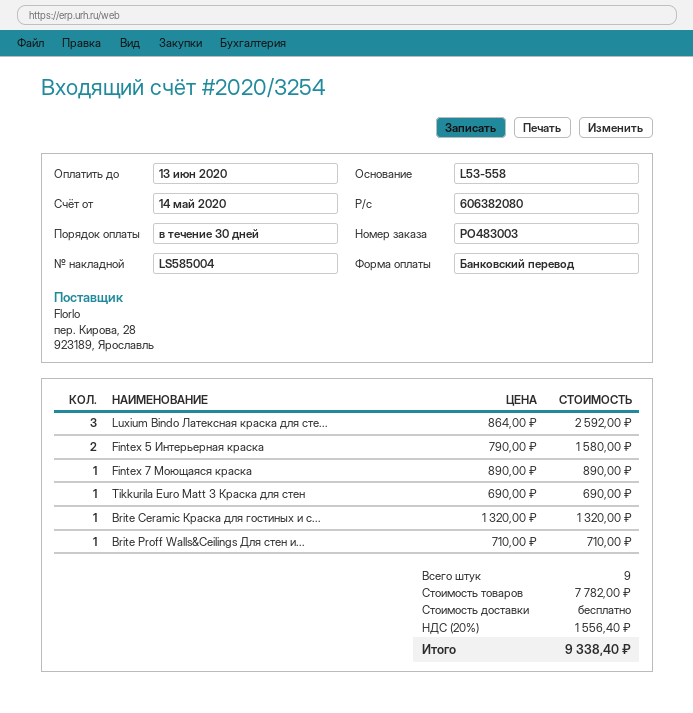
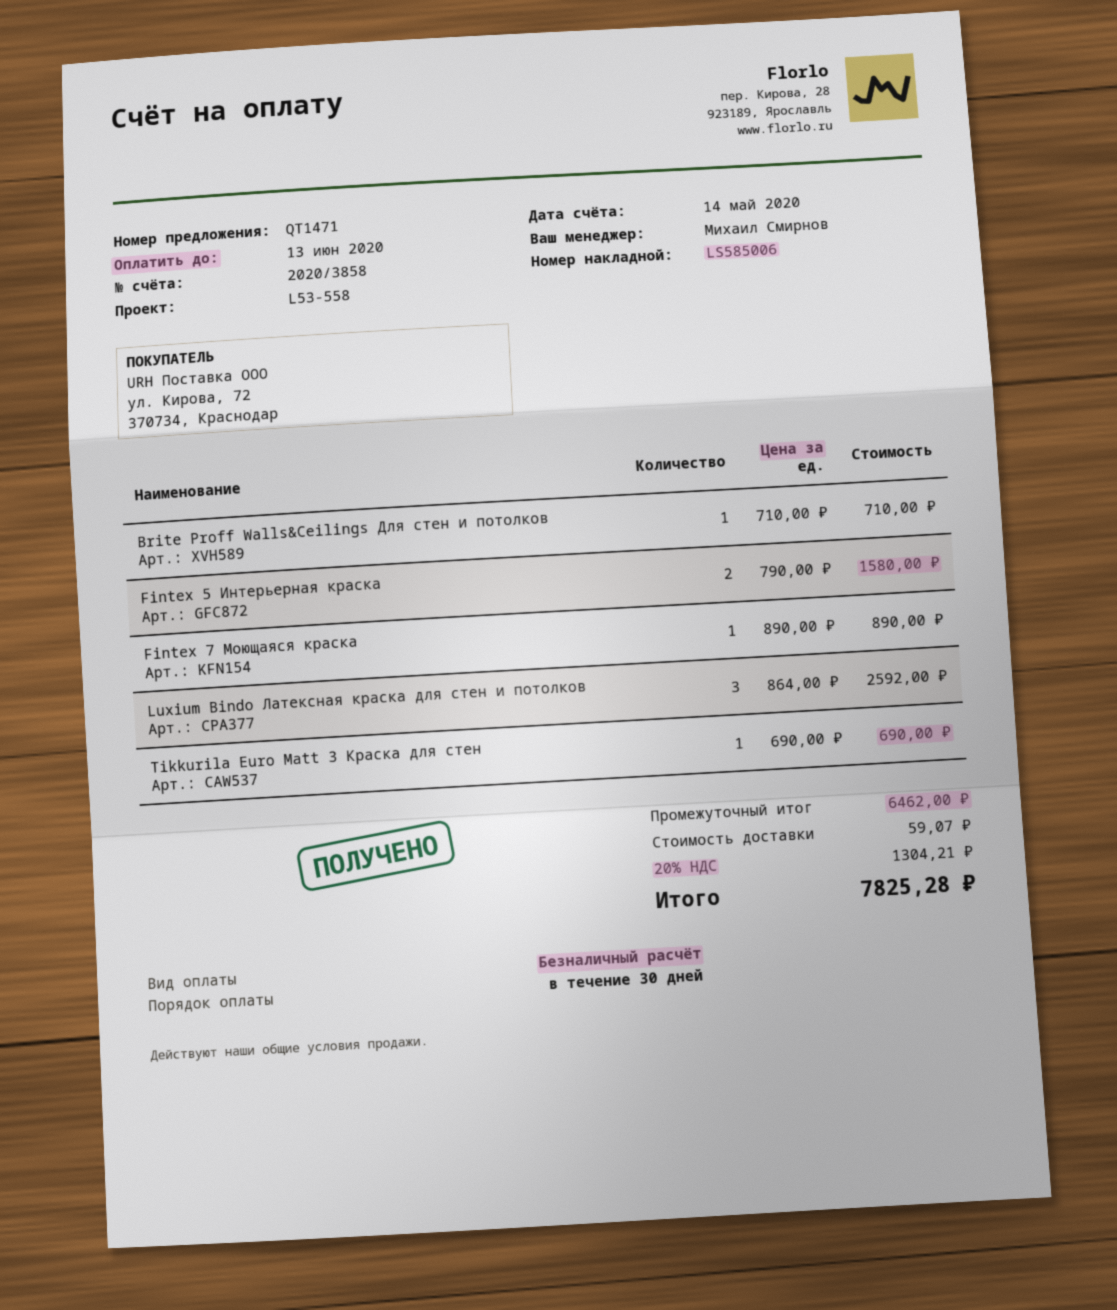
delivery note number: LS585004 -> LS585006
invoice number: 2020/3254 -> 2020/3858
Brite Ceramic Краска для гостиных и с...: 1 x 1320.00 = 1320.00 -> none
subtotal: 7782.00 -> 6462.00
shipping: 0.00 -> 59.07
tax: 20% = 1556.40 -> 20% = 1304.21
total: 9338.40 -> 7825.28

